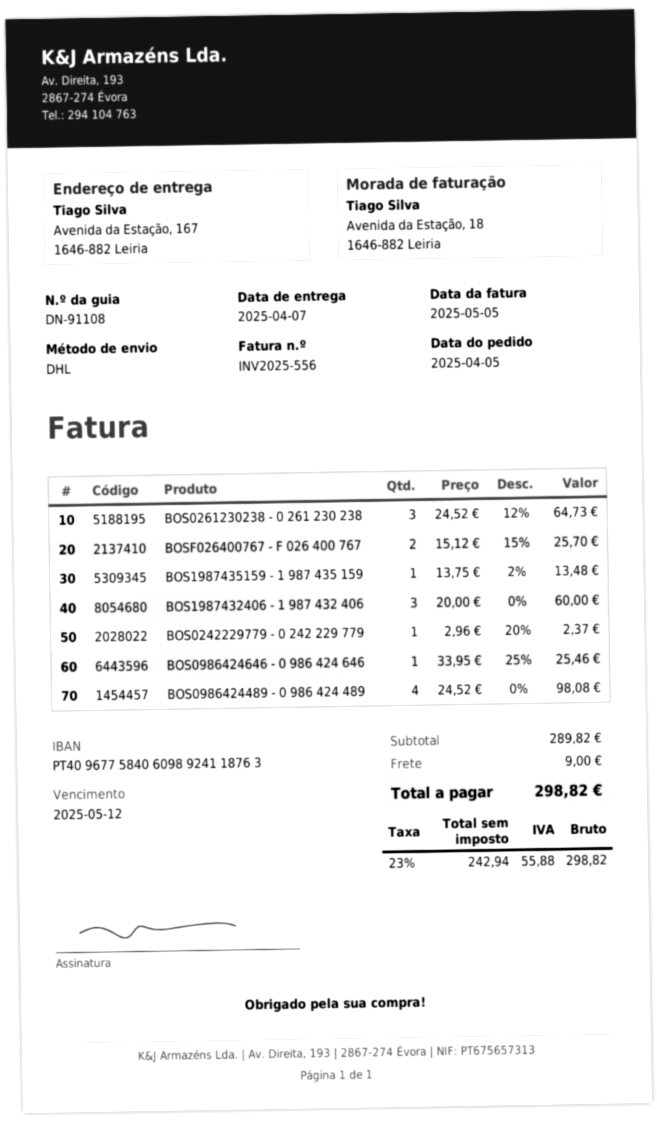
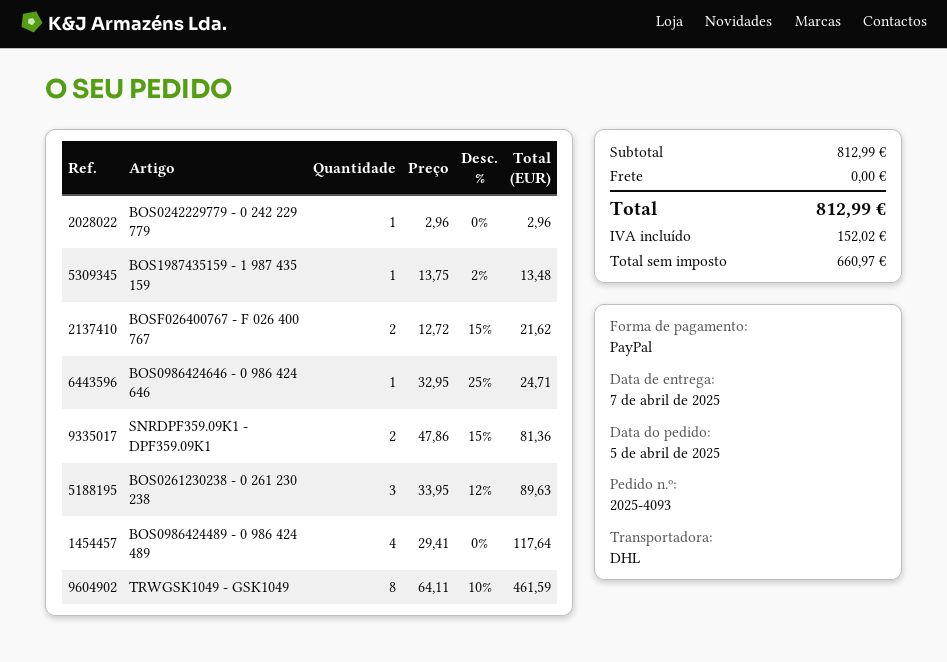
BOS0261230238 - 0 261 230 238: 3 x 24.52 - 12% = 64.73 -> 3 x 33.95 - 12% = 89.63
BOSF026400767 - F 026 400 767: 2 x 15.12 - 15% = 25.70 -> 2 x 12.72 - 15% = 21.62
BOS1987432406 - 1 987 432 406: 3 x 20.00 = 60.00 -> none
BOS0242229779 - 0 242 229 779: 1 x 2.96 - 20% = 2.37 -> 1 x 2.96 = 2.96
BOS0986424646 - 0 986 424 646: 1 x 33.95 - 25% = 25.46 -> 1 x 32.95 - 25% = 24.71
BOS0986424489 - 0 986 424 489: 4 x 24.52 = 98.08 -> 4 x 29.41 = 117.64
SNRDPF359.09K1 - DPF359.09K1: none -> 2 x 47.86 - 15% = 81.36
TRWGSK1049 - GSK1049: none -> 8 x 64.11 - 10% = 461.59
subtotal: 289.82 -> 812.99
shipping: 9.00 -> 0.00
net: 242.94 -> 660.97
tax: 55.88 -> 152.02
total: 298.82 -> 812.99

